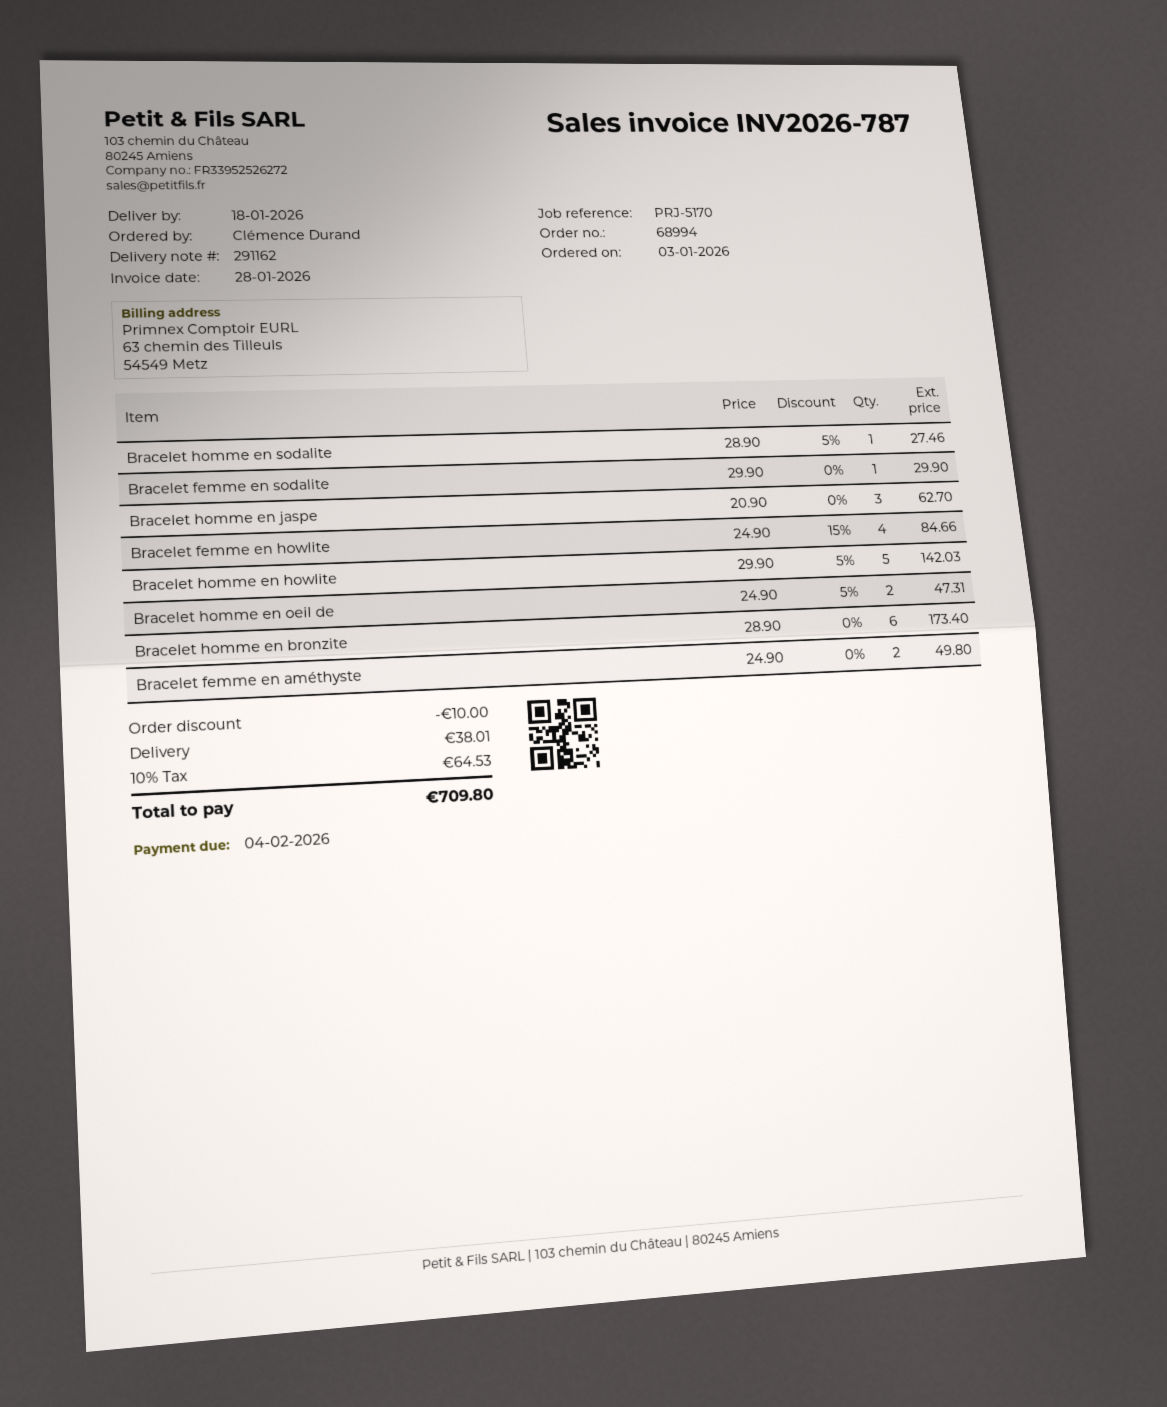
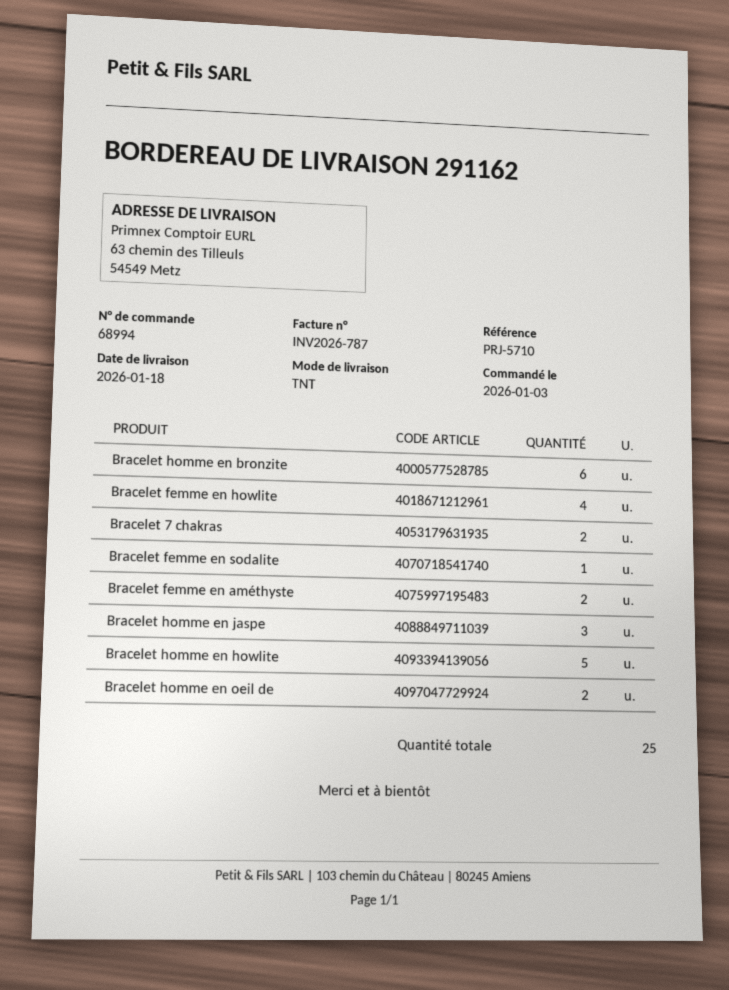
reference: PRJ-5170 -> PRJ-5710
Bracelet homme en sodalite: 1 -> none
Bracelet 7 chakras: none -> 2

